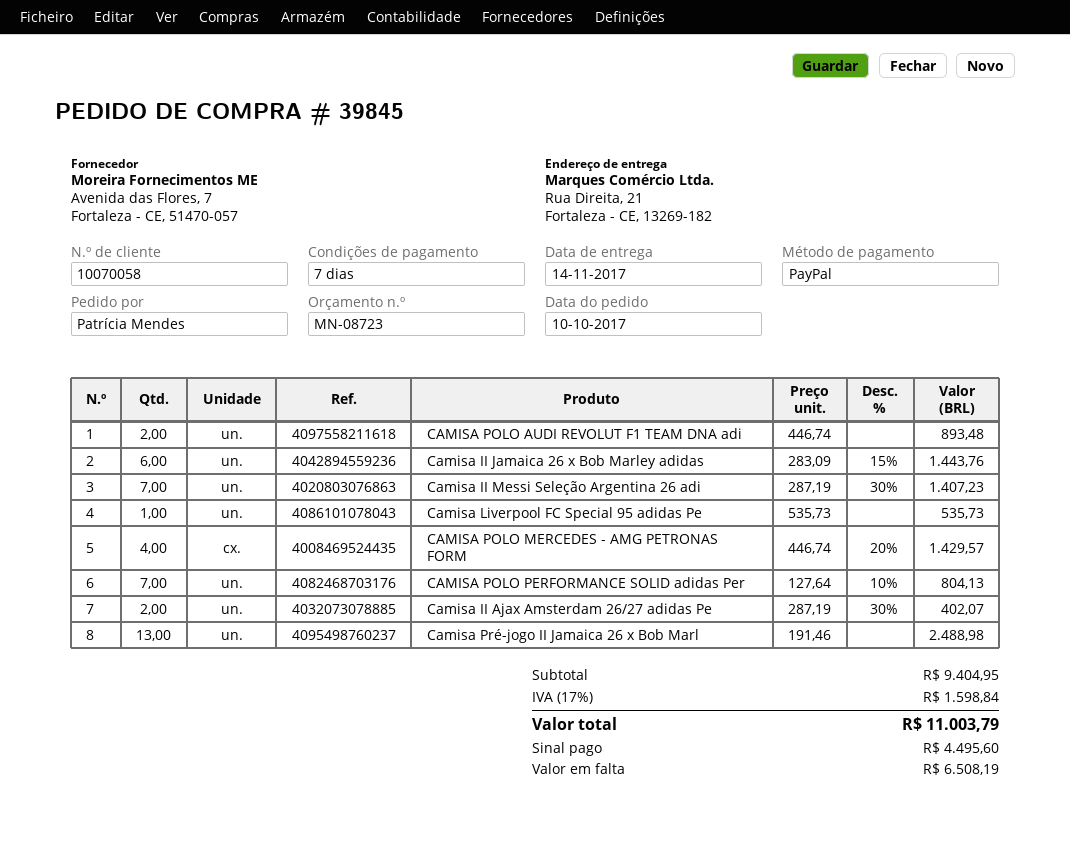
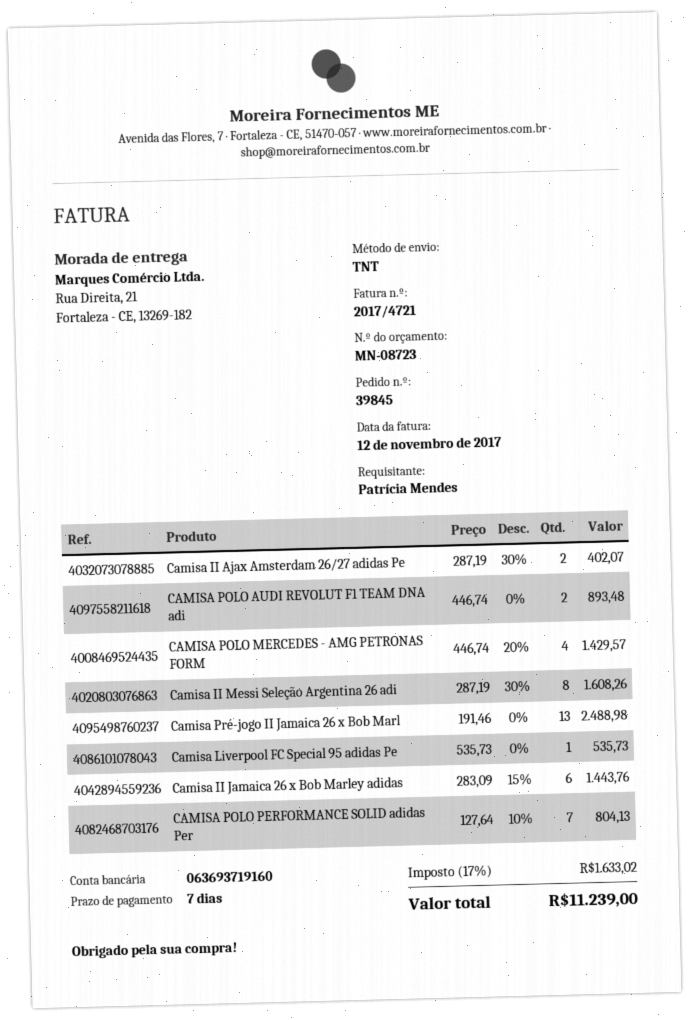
Camisa II Messi Seleção Argentina 26 adi: 7 x 287.19 - 30% = 1407.23 -> 8 x 287.19 - 30% = 1608.26
tax: 17% = 1598.84 -> 17% = 1633.02
total: 11003.79 -> 11239.00

